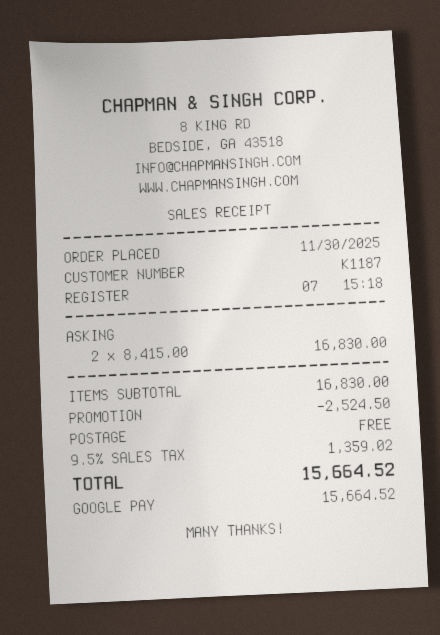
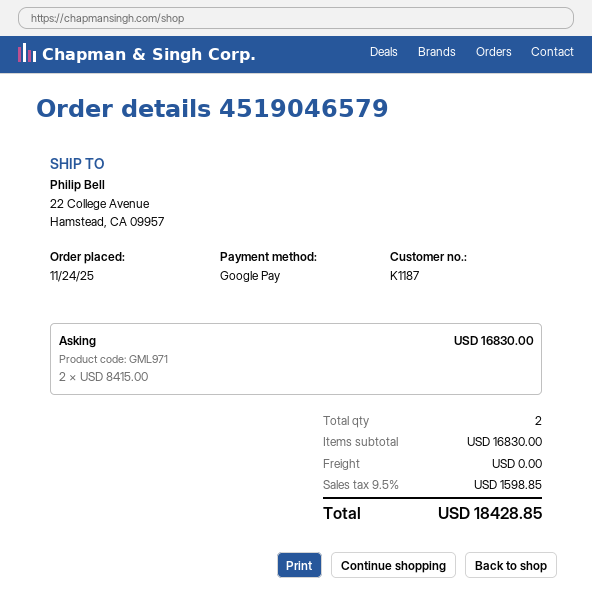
order date: 2025-11-30 -> 2025-11-24
discount: 2524.50 -> none
tax: 9.5% = 1359.02 -> 9.5% = 1598.85
total: 15664.52 -> 18428.85

